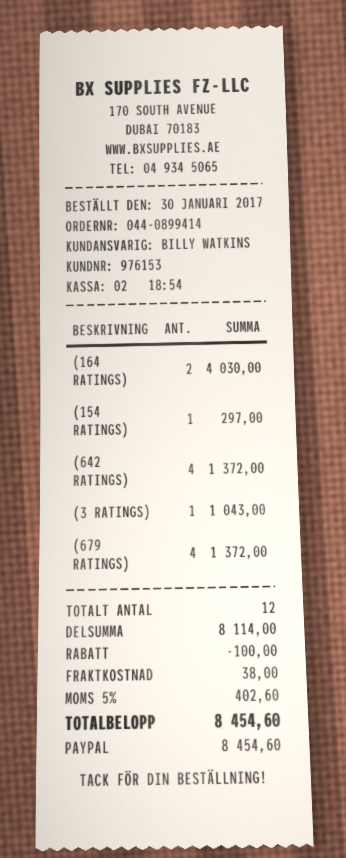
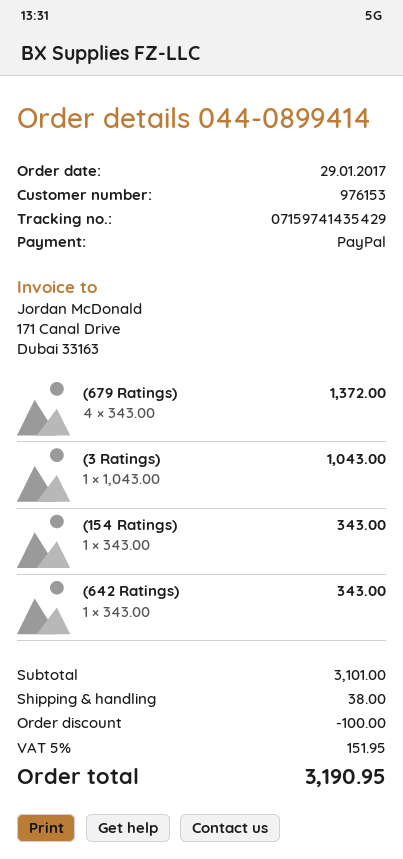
order date: 2017-01-30 -> 2017-01-29
(164 RATINGS): 2 for 4030.00 -> none
(154 RATINGS): 1 for 297.00 -> 1 for 343.00
(642 RATINGS): 4 for 1372.00 -> 1 for 343.00
subtotal: 8114.00 -> 3101.00
tax: 5% = 402.60 -> 5% = 151.95
total: 8454.60 -> 3190.95

